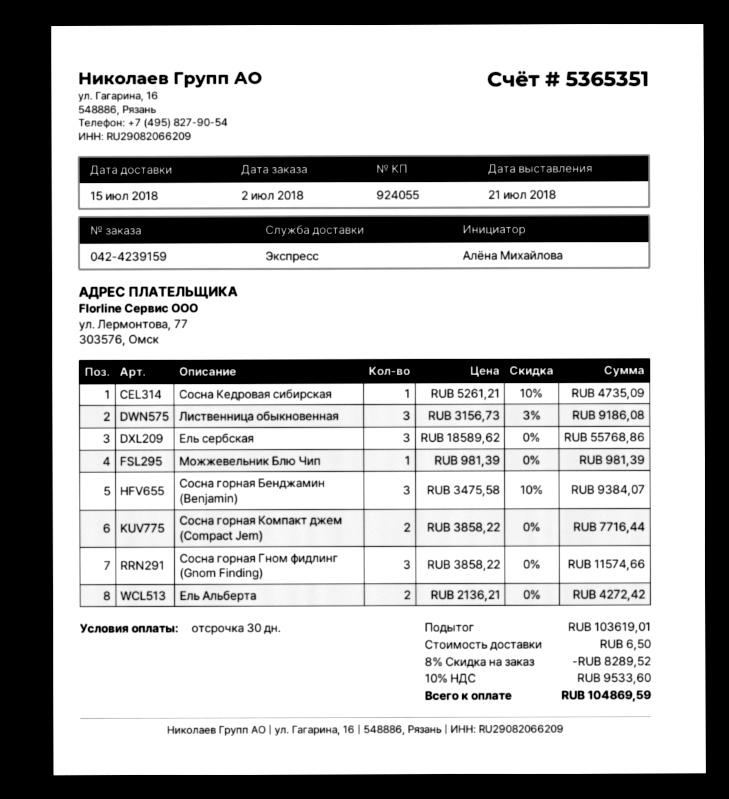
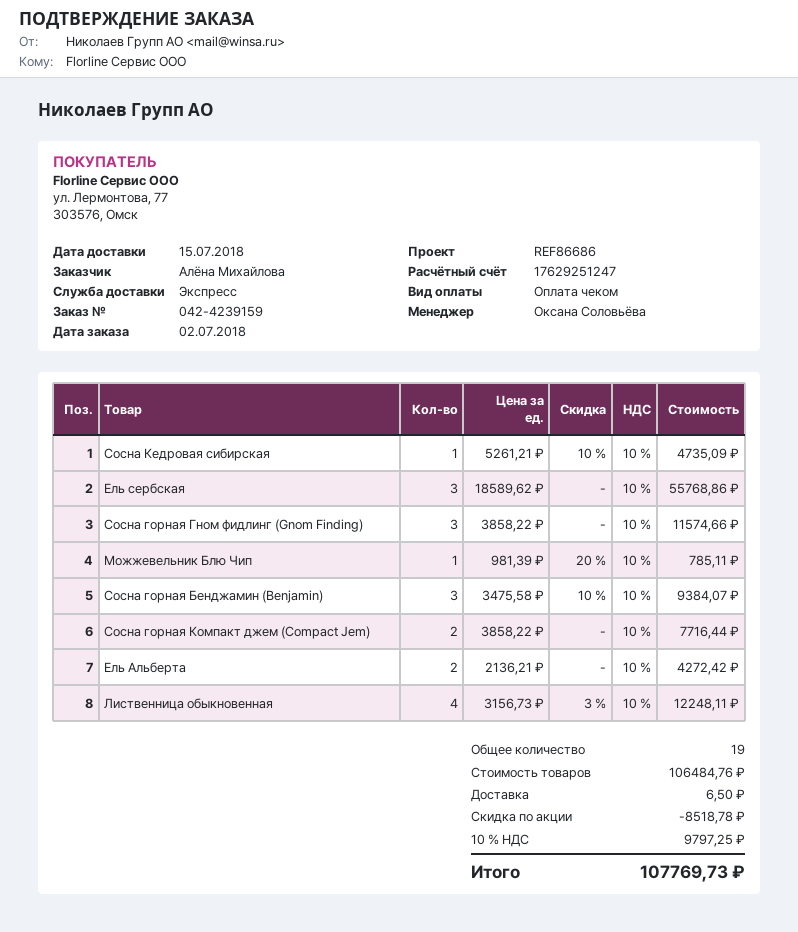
Лиственница обыкновенная: 3 x 3156.73 - 3% = 9186.08 -> 4 x 3156.73 - 3% = 12248.11
Можжевельник Блю Чип: 1 x 981.39 = 981.39 -> 1 x 981.39 - 20% = 785.11
subtotal: 103619.01 -> 106484.76
discount: 8289.52 -> 8518.78
tax: 10% = 9533.60 -> 10% = 9797.25
total: 104869.59 -> 107769.73

